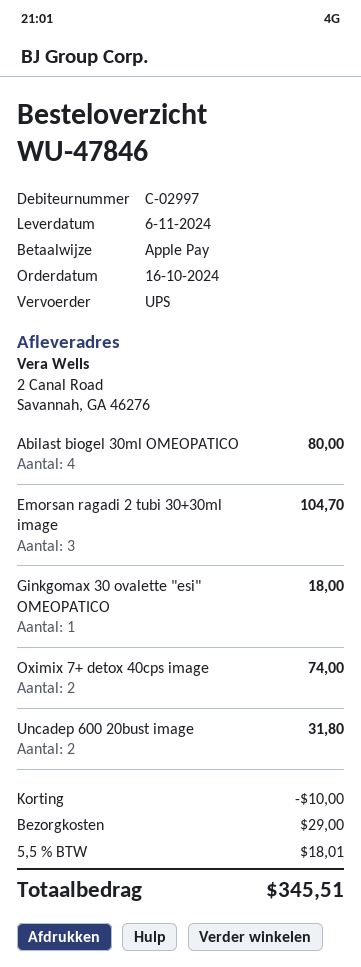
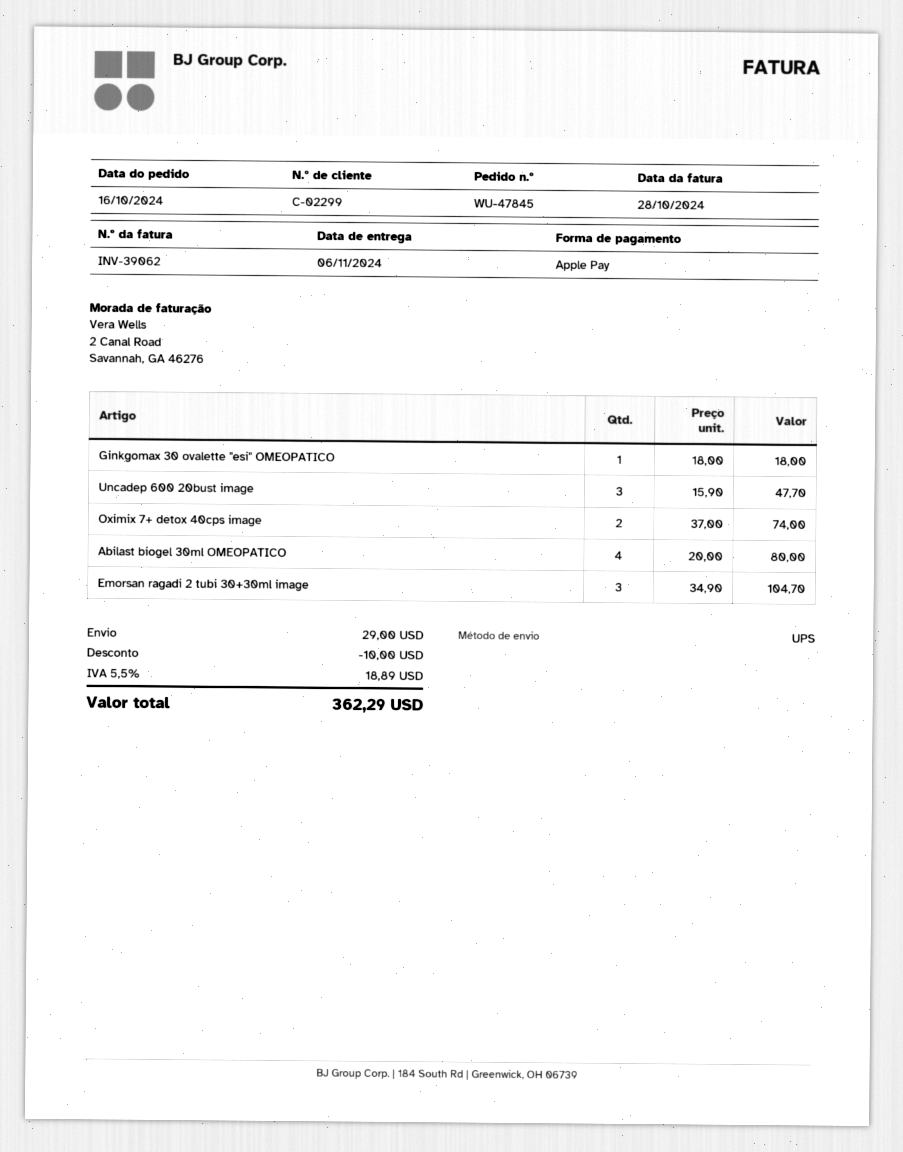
order number: WU-47846 -> WU-47845
customer number: C-02997 -> C-02299
Uncadep 600 20bust image: 2 for 31.80 -> 3 for 47.70
tax: 5.5% = 18.01 -> 5.5% = 18.89
total: 345.51 -> 362.29

